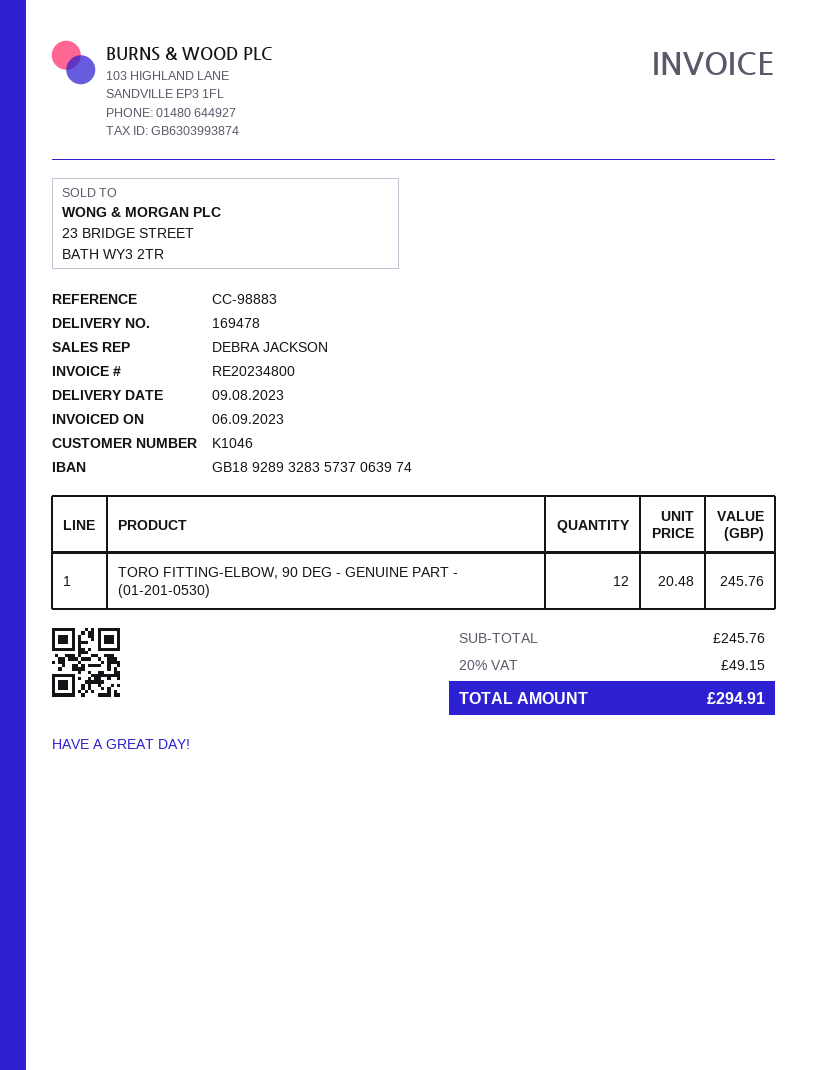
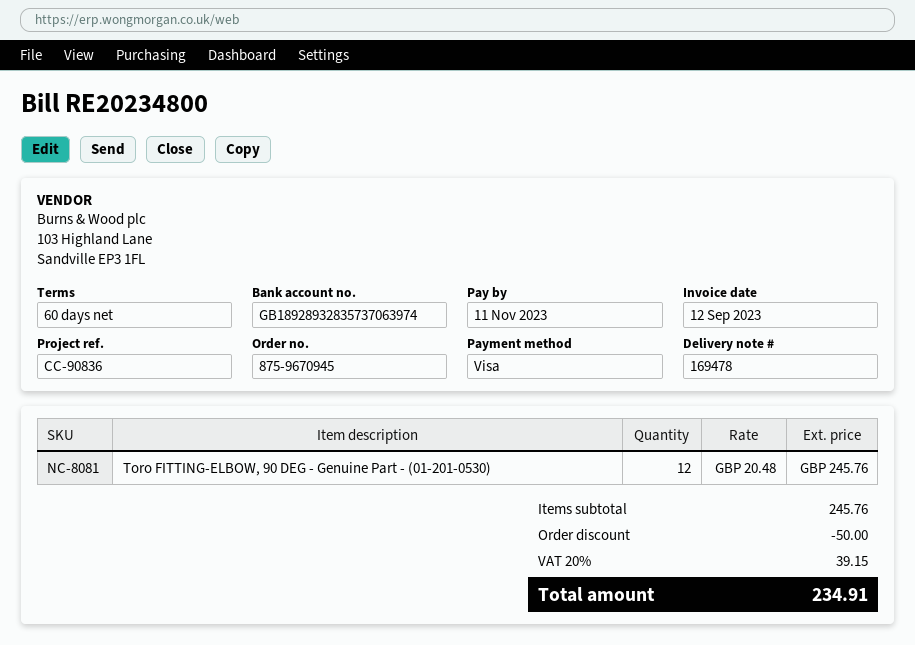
invoice date: 2023-09-06 -> 2023-09-12
reference: CC-98883 -> CC-90836
discount: none -> 50.00
tax: 20% = 49.15 -> 20% = 39.15
total: 294.91 -> 234.91

